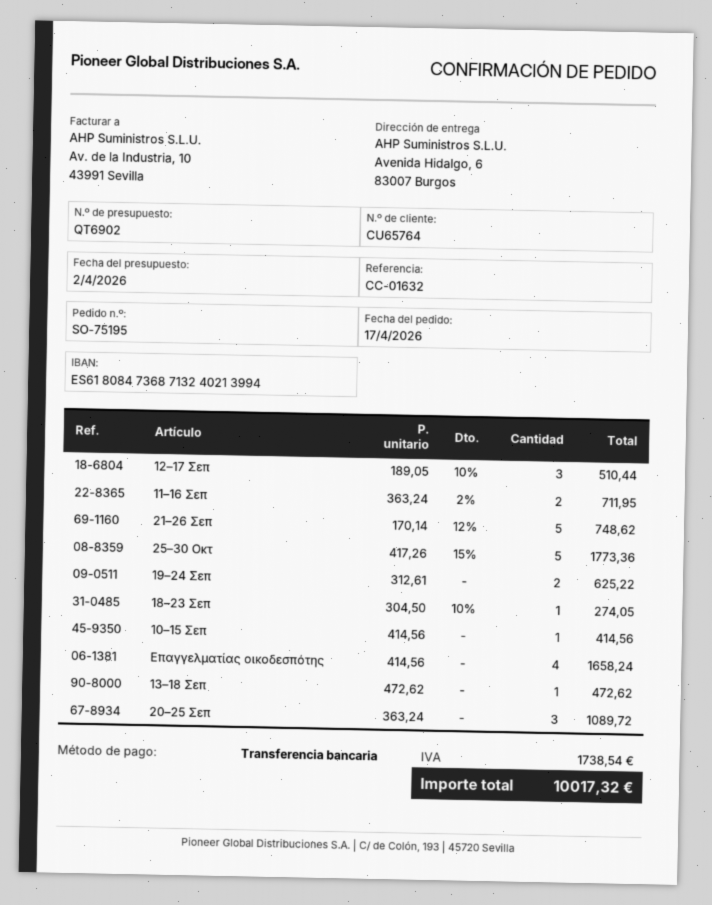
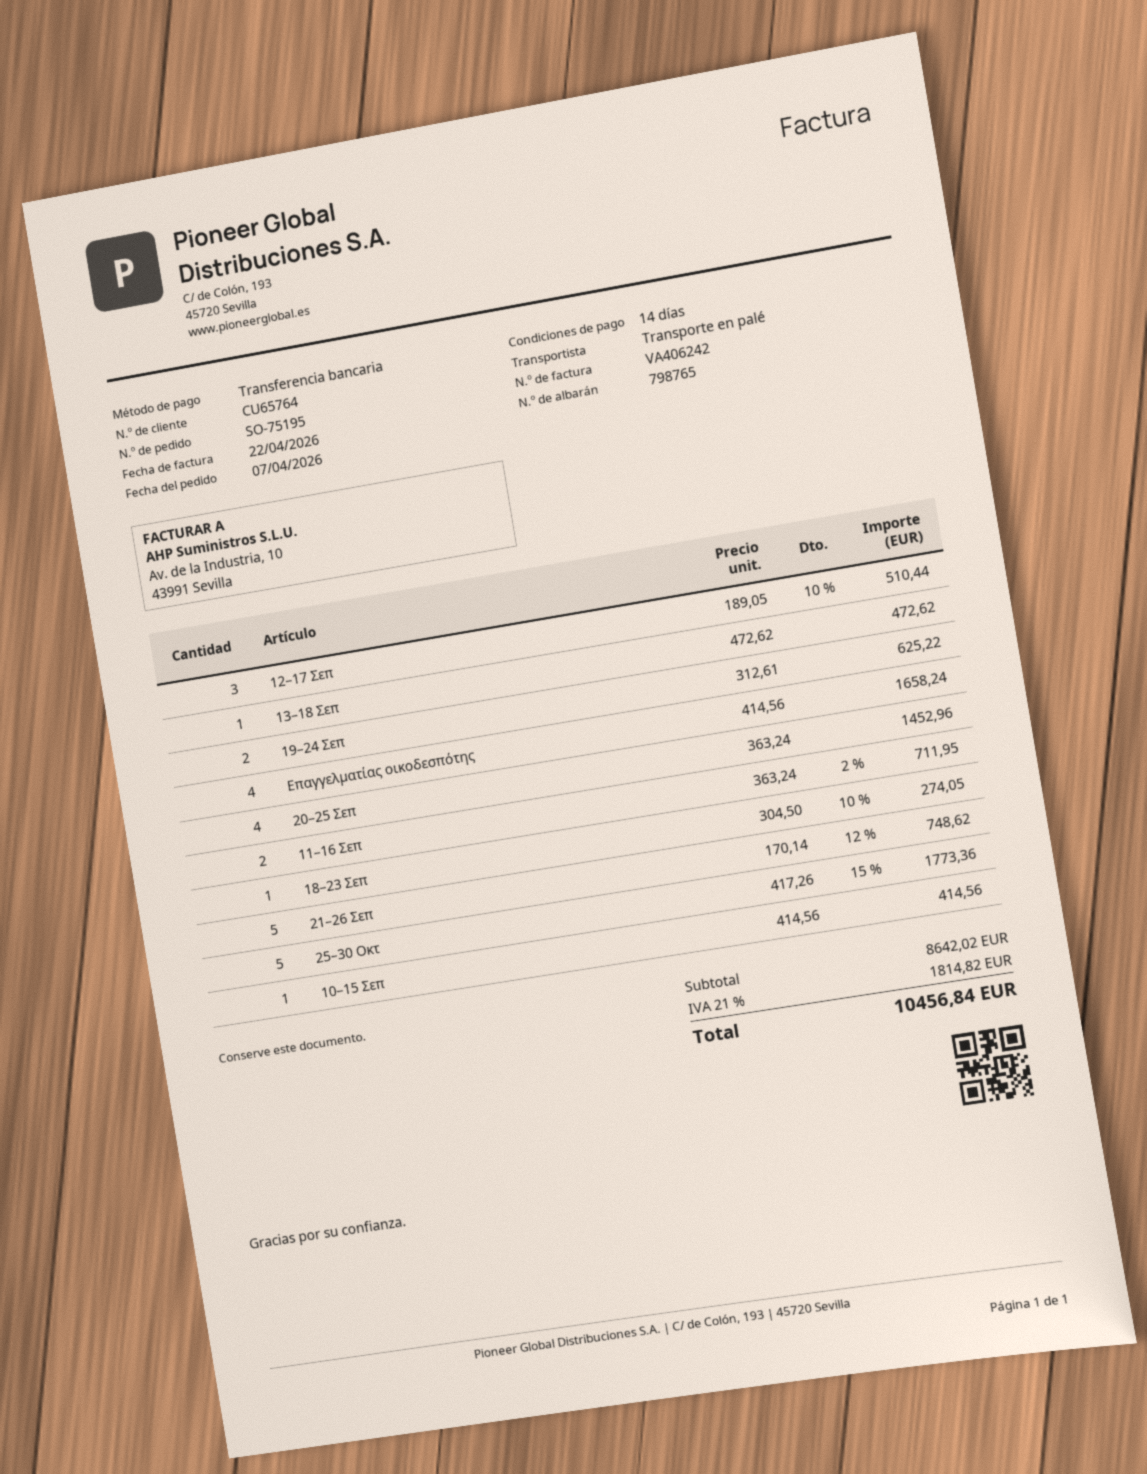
order date: 2026-04-17 -> 2026-04-07
20–25 Σεπ: 3 x 363.24 = 1089.72 -> 4 x 363.24 = 1452.96
tax: 1738.54 -> 1814.82
total: 10017.32 -> 10456.84

